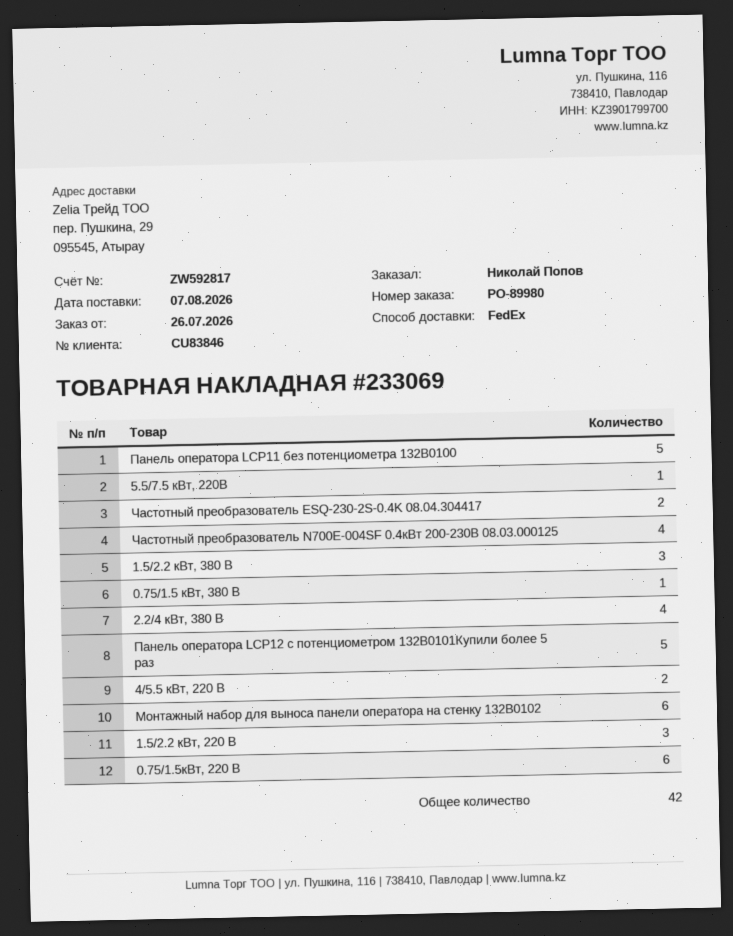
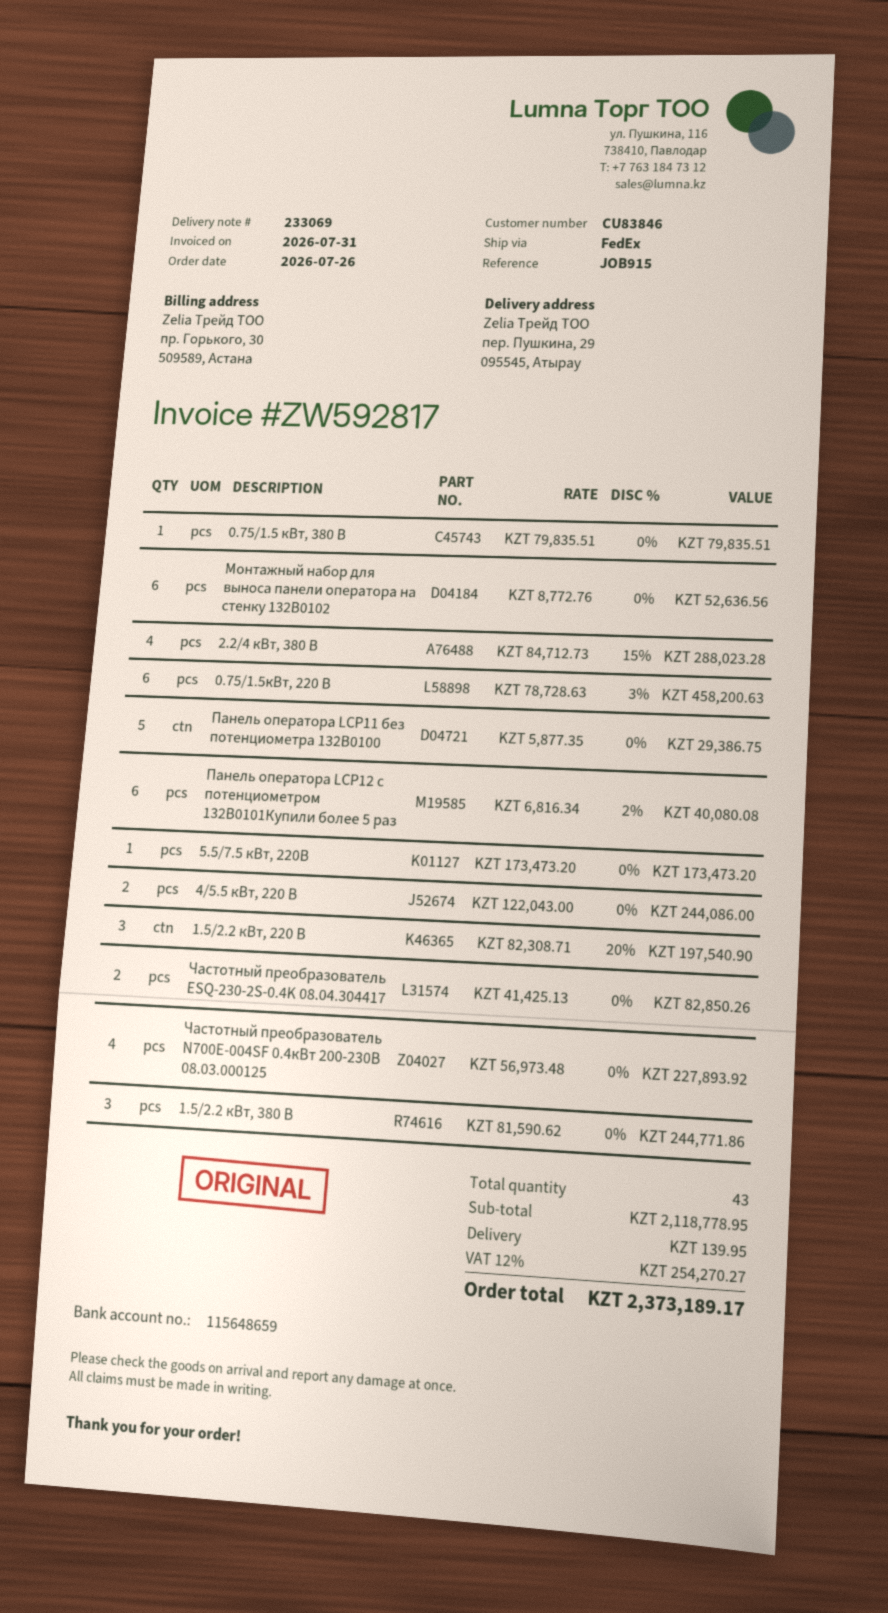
Панель оператора LCP12 с потенциометром 132B0101Купили более 5 раз: 5 -> 6
total quantity: 42 -> 43

